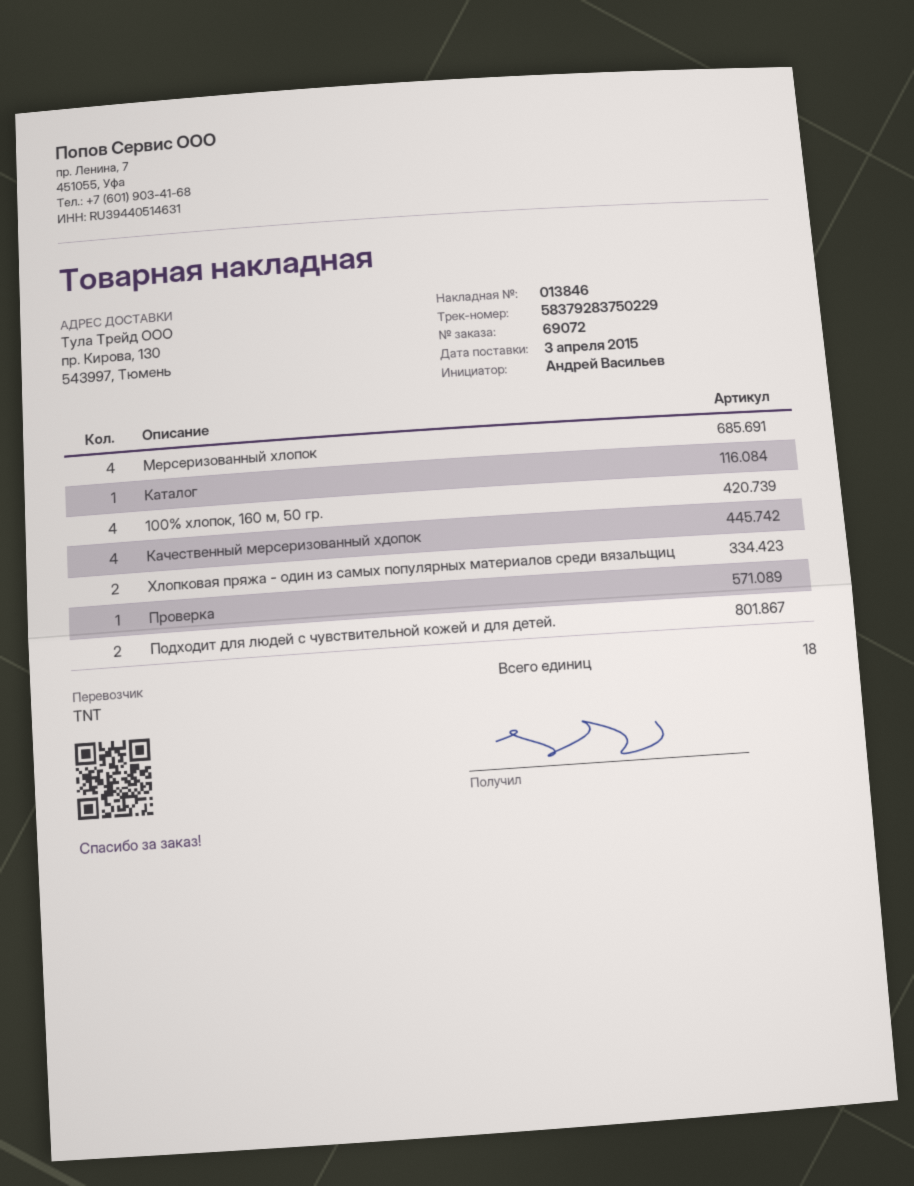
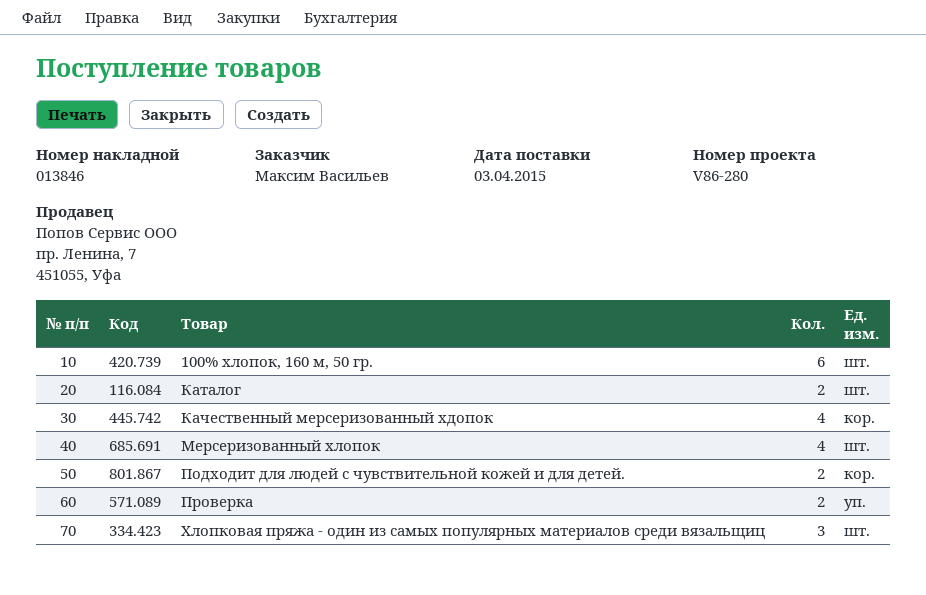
ordered by: Андрей Васильев -> Максим Васильев
Каталог: 1 -> 2
100% хлопок, 160 м, 50 гр.: 4 -> 6
Хлопковая пряжа - один из самых популярных материалов среди вязальщиц: 2 -> 3
Проверка: 1 -> 2

